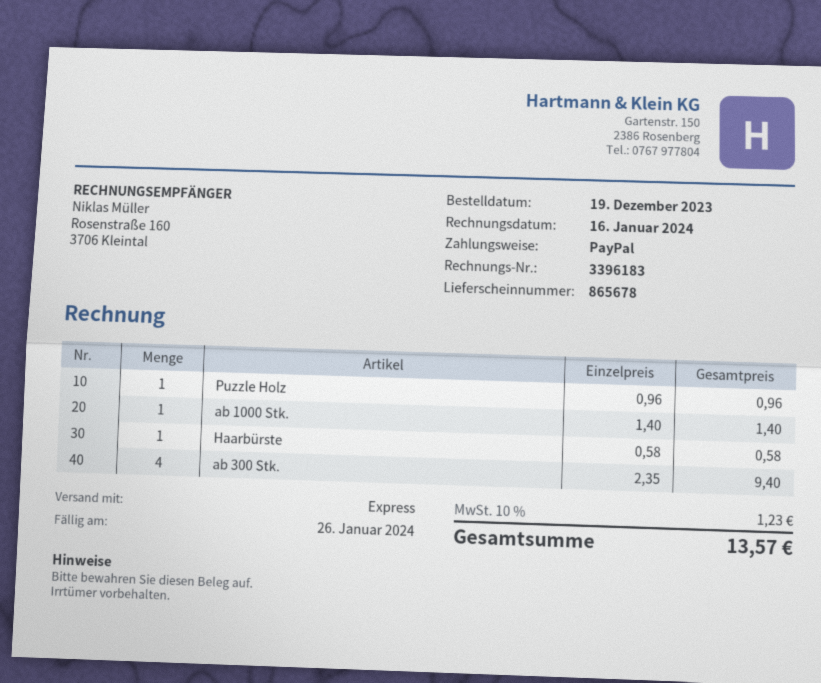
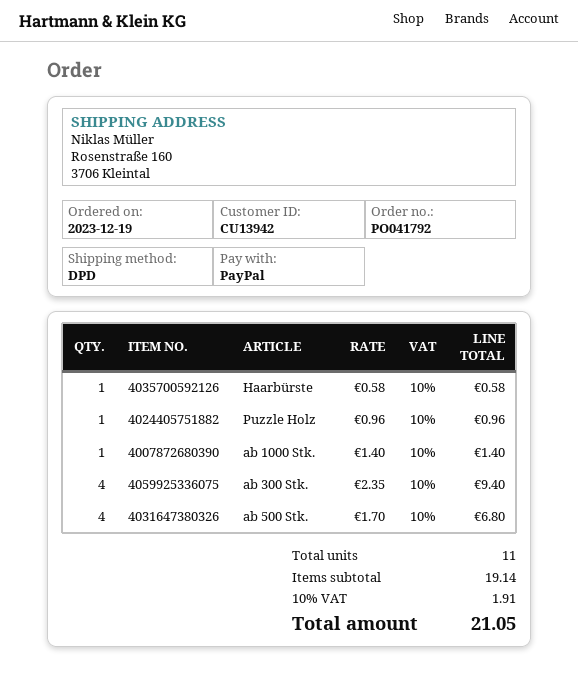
shipping method: express -> DPD
ab 500 Stk.: none -> 4 x 1.70 = 6.80
tax: 10% = 1.23 -> 10% = 1.91
total: 13.57 -> 21.05

